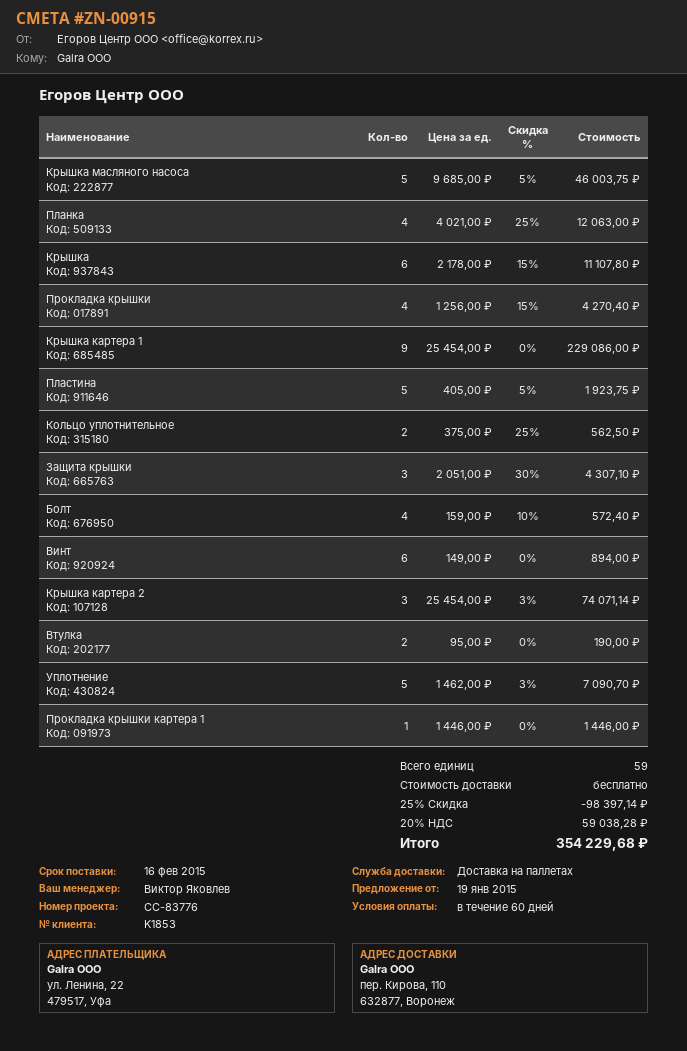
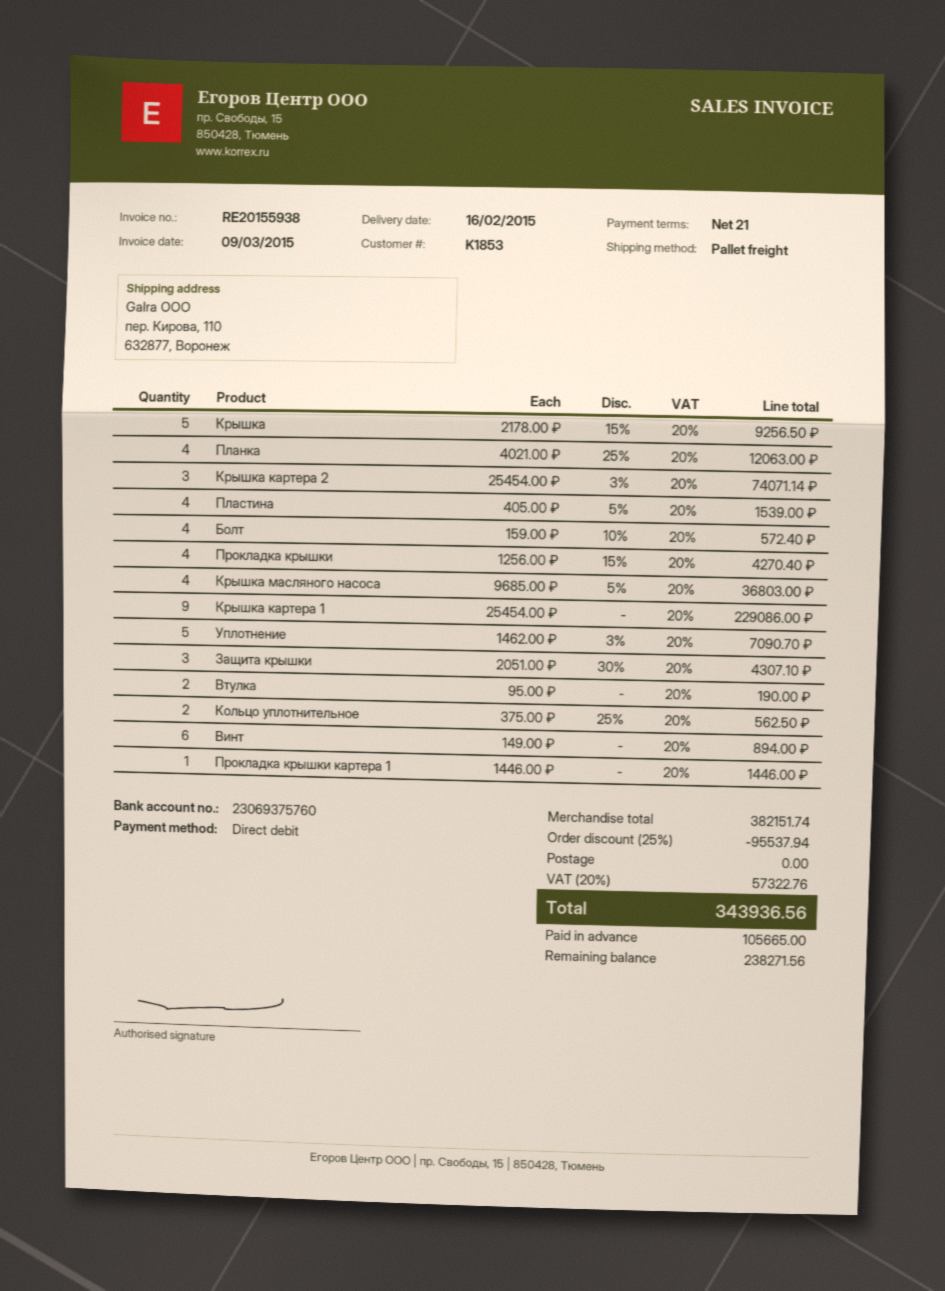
payment terms: 60 days -> 21 days
Крышка масляного насоса: 5 x 9685.00 - 5% = 46003.75 -> 4 x 9685.00 - 5% = 36803.00
Крышка: 6 x 2178.00 - 15% = 11107.80 -> 5 x 2178.00 - 15% = 9256.50
Пластина: 5 x 405.00 - 5% = 1923.75 -> 4 x 405.00 - 5% = 1539.00
discount: 25% = 98397.14 -> 25% = 95537.94
tax: 20% = 59038.28 -> 20% = 57322.76
total: 354229.68 -> 343936.56

